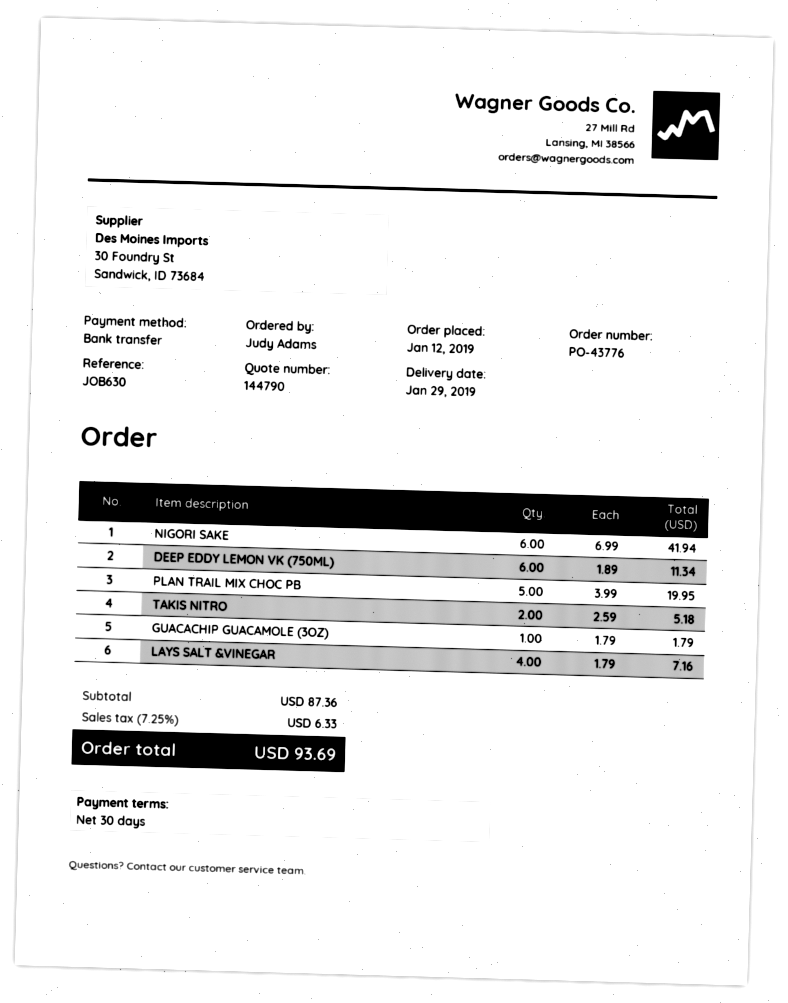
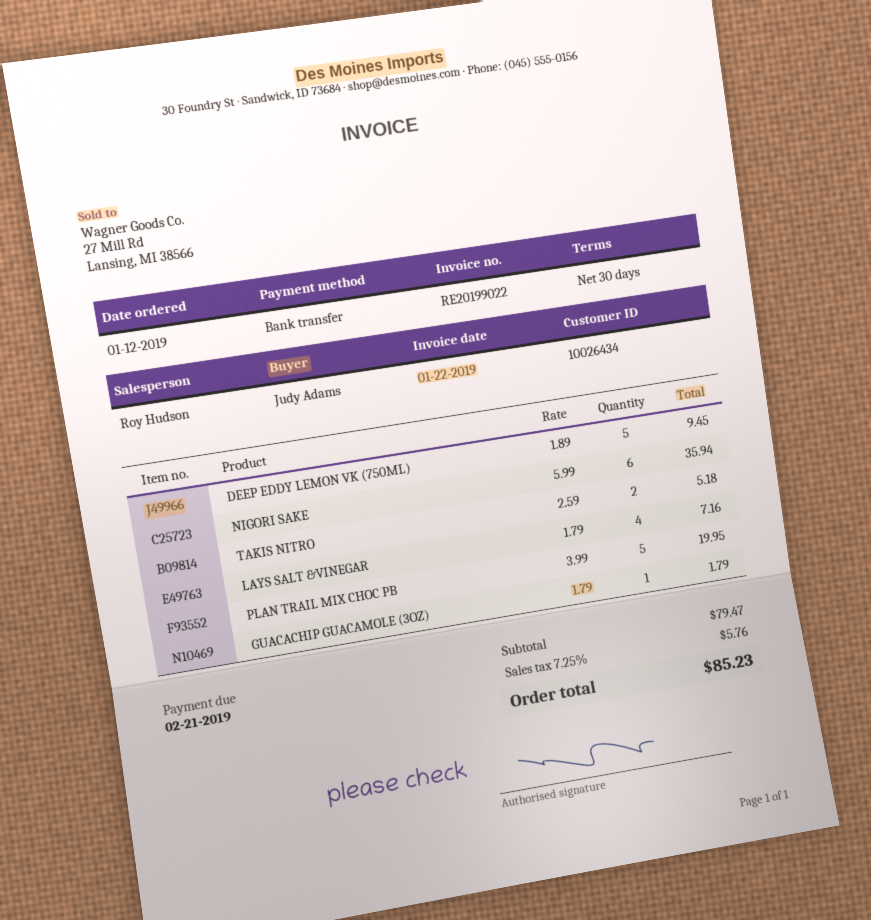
NIGORI SAKE: 6 x 6.99 = 41.94 -> 6 x 5.99 = 35.94
DEEP EDDY LEMON VK (750ML): 6 x 1.89 = 11.34 -> 5 x 1.89 = 9.45
subtotal: 87.36 -> 79.47
tax: 7.25% = 6.33 -> 7.25% = 5.76
total: 93.69 -> 85.23

